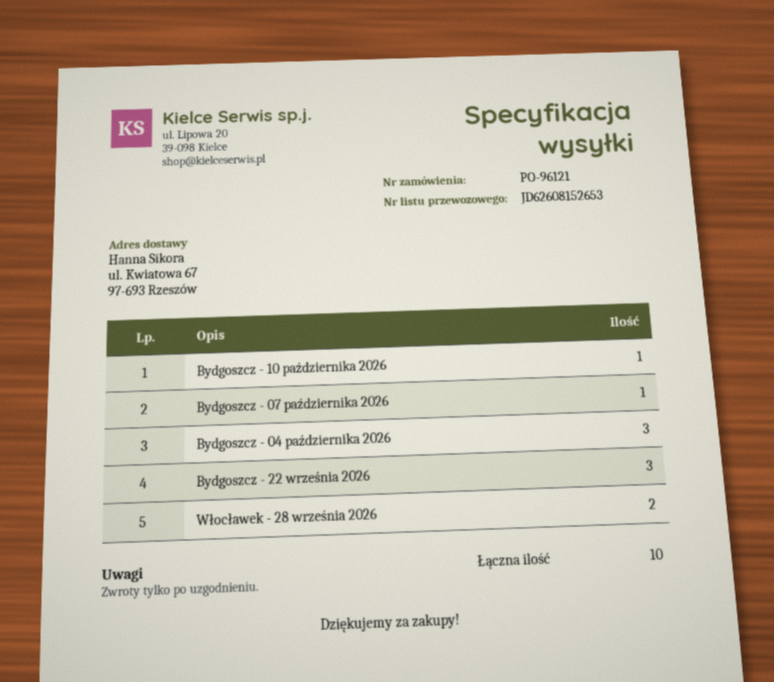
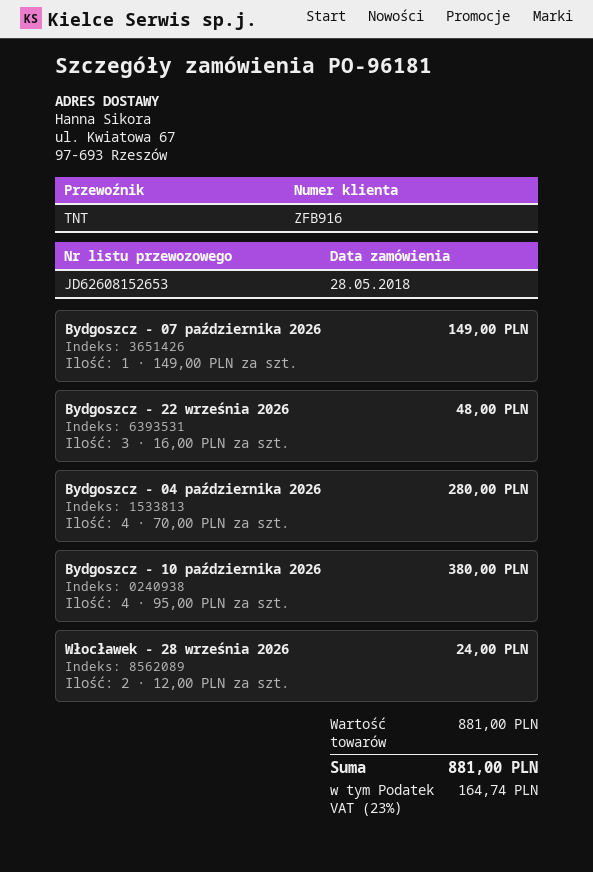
order number: PO-96121 -> PO-96181
Bydgoszcz - 10 października 2026: 1 -> 4
Bydgoszcz - 04 października 2026: 3 -> 4

